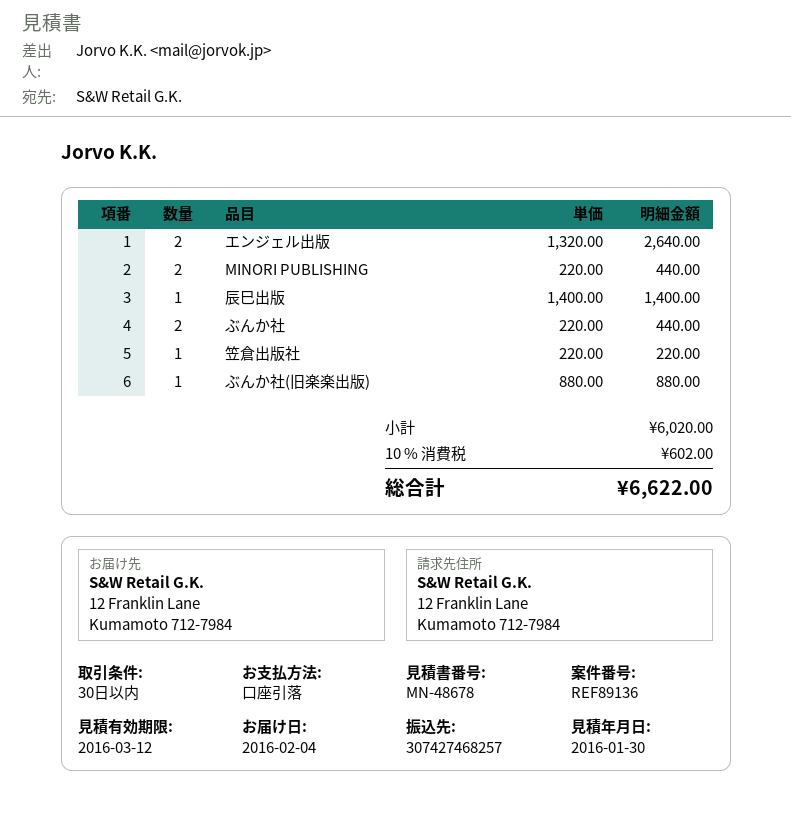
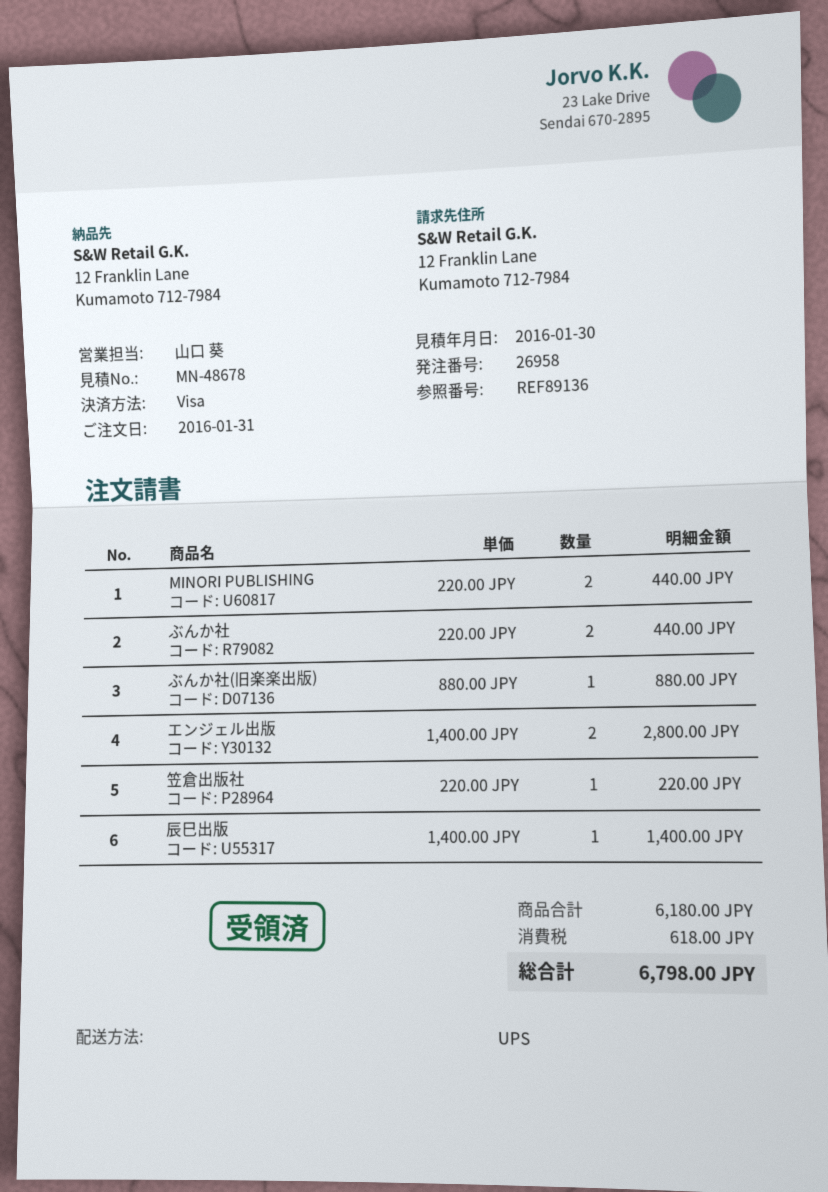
payment method: direct debit -> Visa
エンジェル出版: 2 x 1320.00 = 2640.00 -> 2 x 1400.00 = 2800.00
subtotal: 6020.00 -> 6180.00
tax: 602.00 -> 618.00
total: 6622.00 -> 6798.00

